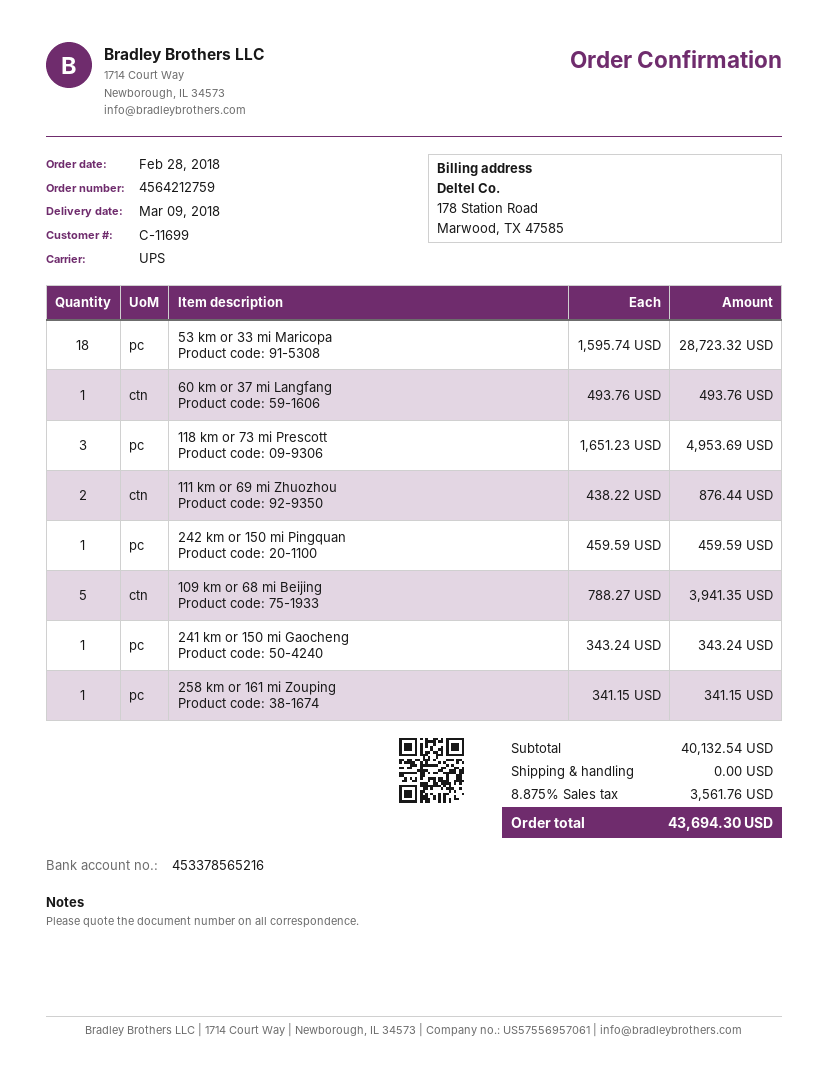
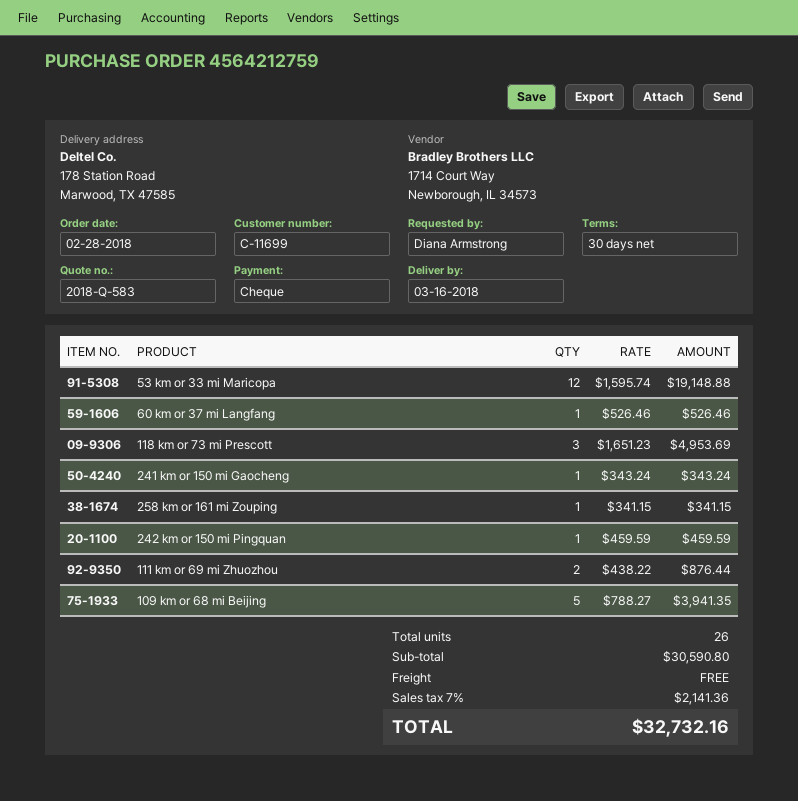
delivery date: 2018-03-09 -> 2018-03-16
53 km or 33 mi Maricopa: 18 x 1595.74 = 28723.32 -> 12 x 1595.74 = 19148.88
60 km or 37 mi Langfang: 1 x 493.76 = 493.76 -> 1 x 526.46 = 526.46
subtotal: 40132.54 -> 30590.80
tax: 8.875% = 3561.76 -> 7% = 2141.36
total: 43694.30 -> 32732.16

